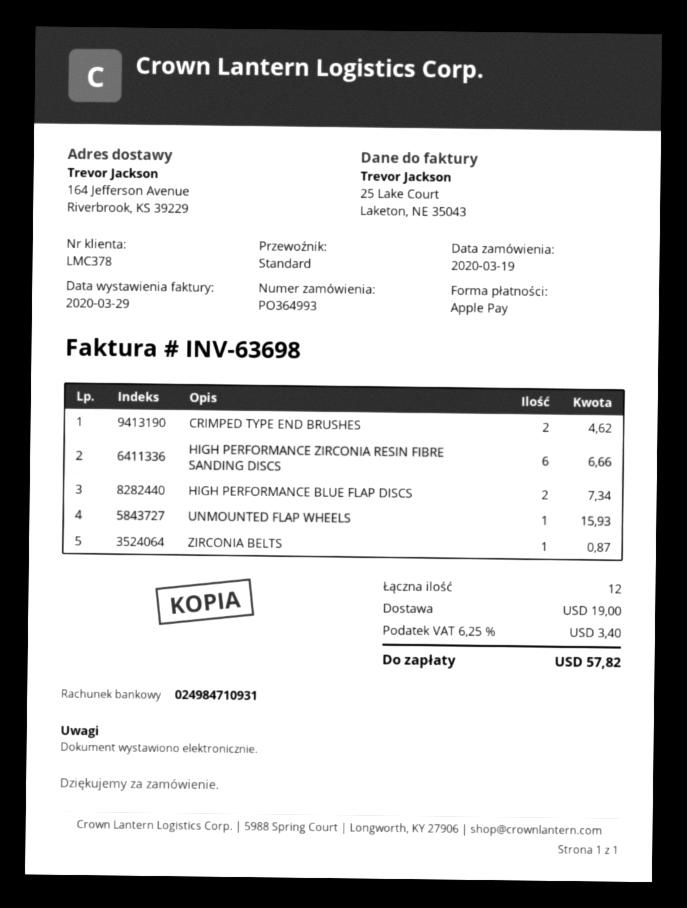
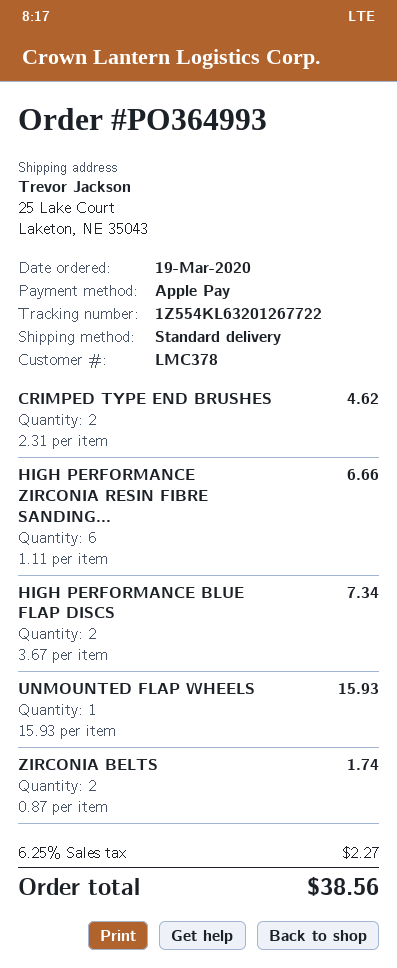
ship to: 164 Jefferson Avenue, Riverbrook, KS 39229 -> 25 Lake Court, Laketon, NE 35043
ZIRCONIA BELTS: 1 for 0.87 -> 2 for 1.74
shipping: 19.00 -> none
tax: 6.25% = 3.40 -> 6.25% = 2.27
total: 57.82 -> 38.56

